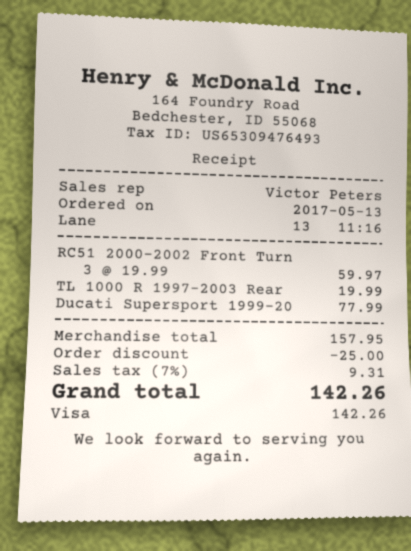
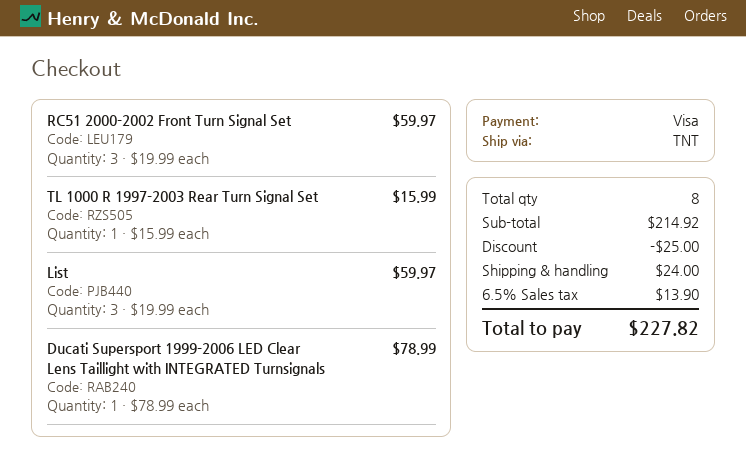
TL 1000 R 1997-2003 Rear: 1 x 19.99 = 19.99 -> 1 x 15.99 = 15.99
Ducati Supersport 1999-20: 1 x 77.99 = 77.99 -> 1 x 78.99 = 78.99
List: none -> 3 x 19.99 = 59.97
subtotal: 157.95 -> 214.92
shipping: none -> 24.00
tax: 7% = 9.31 -> 6.5% = 13.90
total: 142.26 -> 227.82

